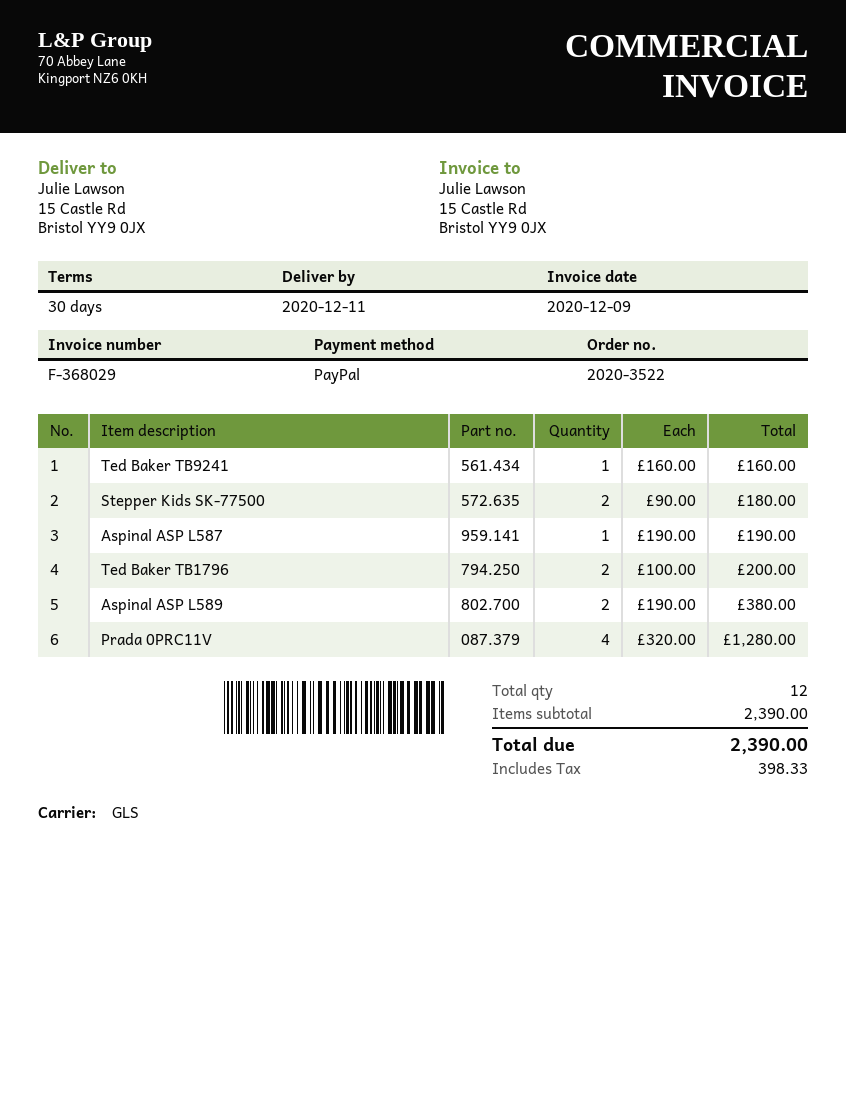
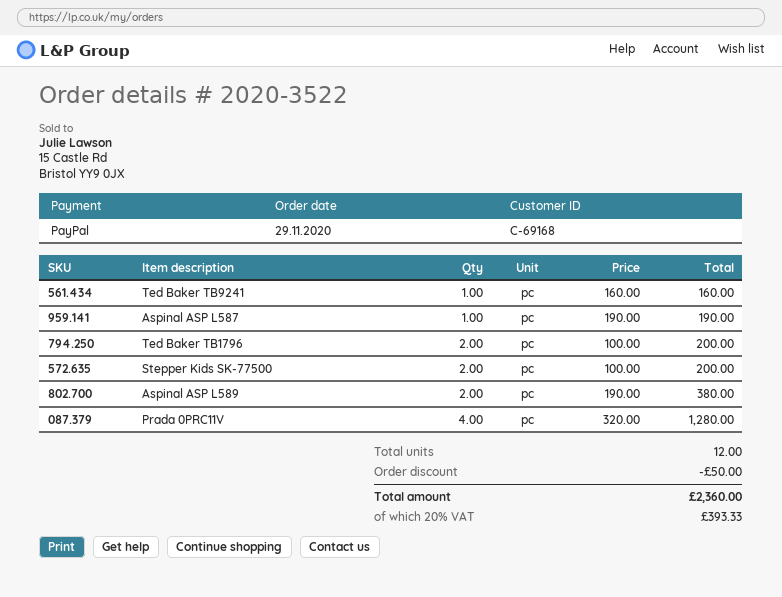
Stepper Kids SK-77500: 2 x 90.00 = 180.00 -> 2 x 100.00 = 200.00
discount: none -> 50.00
tax: 398.33 -> 393.33
total: 2390.00 -> 2360.00

